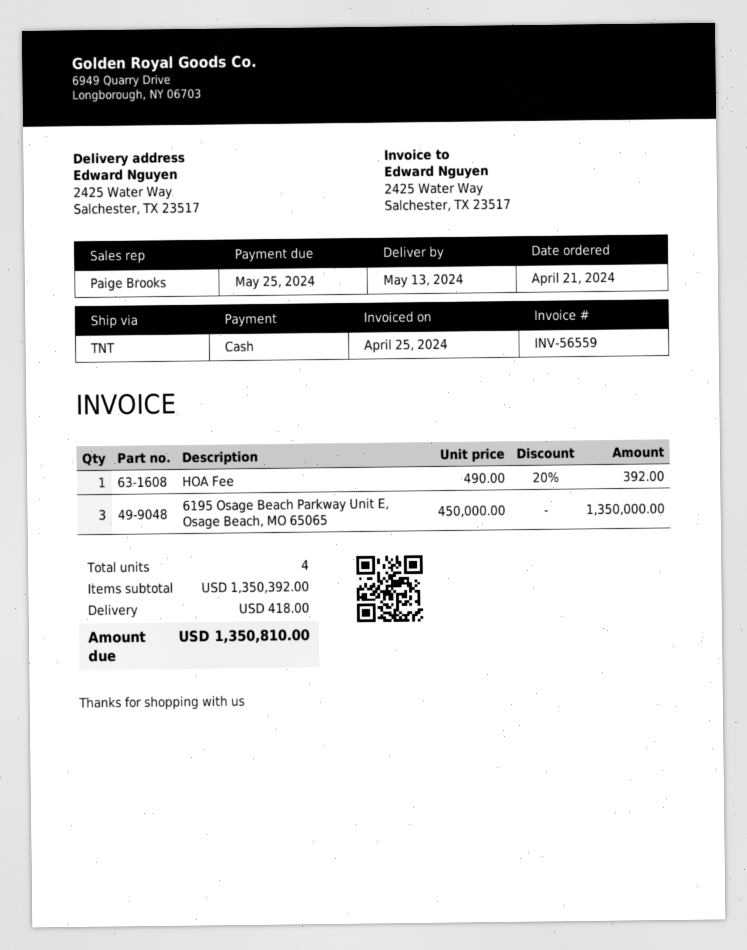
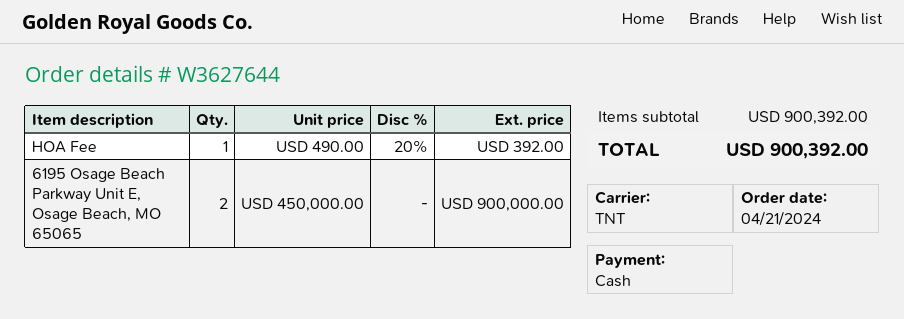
6195 Osage Beach Parkway Unit E, Osage Beach, MO 65065: 3 x 450000.00 = 1350000.00 -> 2 x 450000.00 = 900000.00
subtotal: 1350392.00 -> 900392.00
shipping: 418.00 -> none
total: 1350810.00 -> 900392.00

